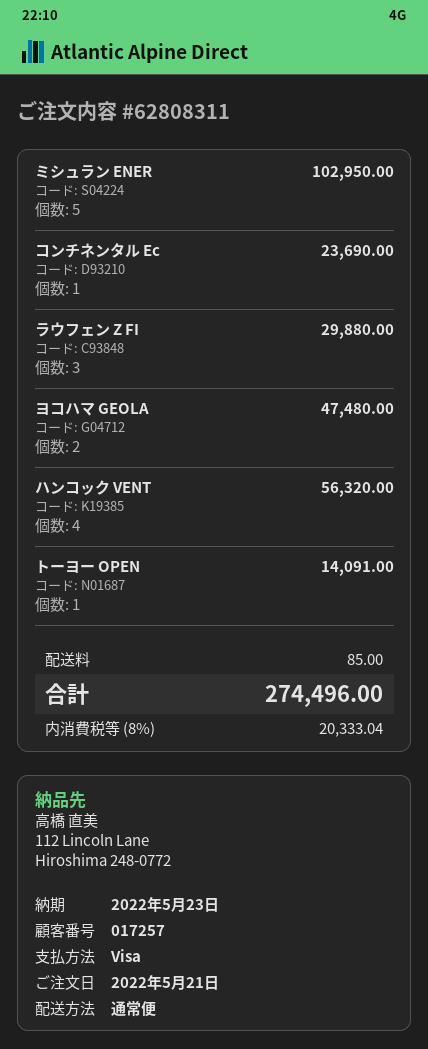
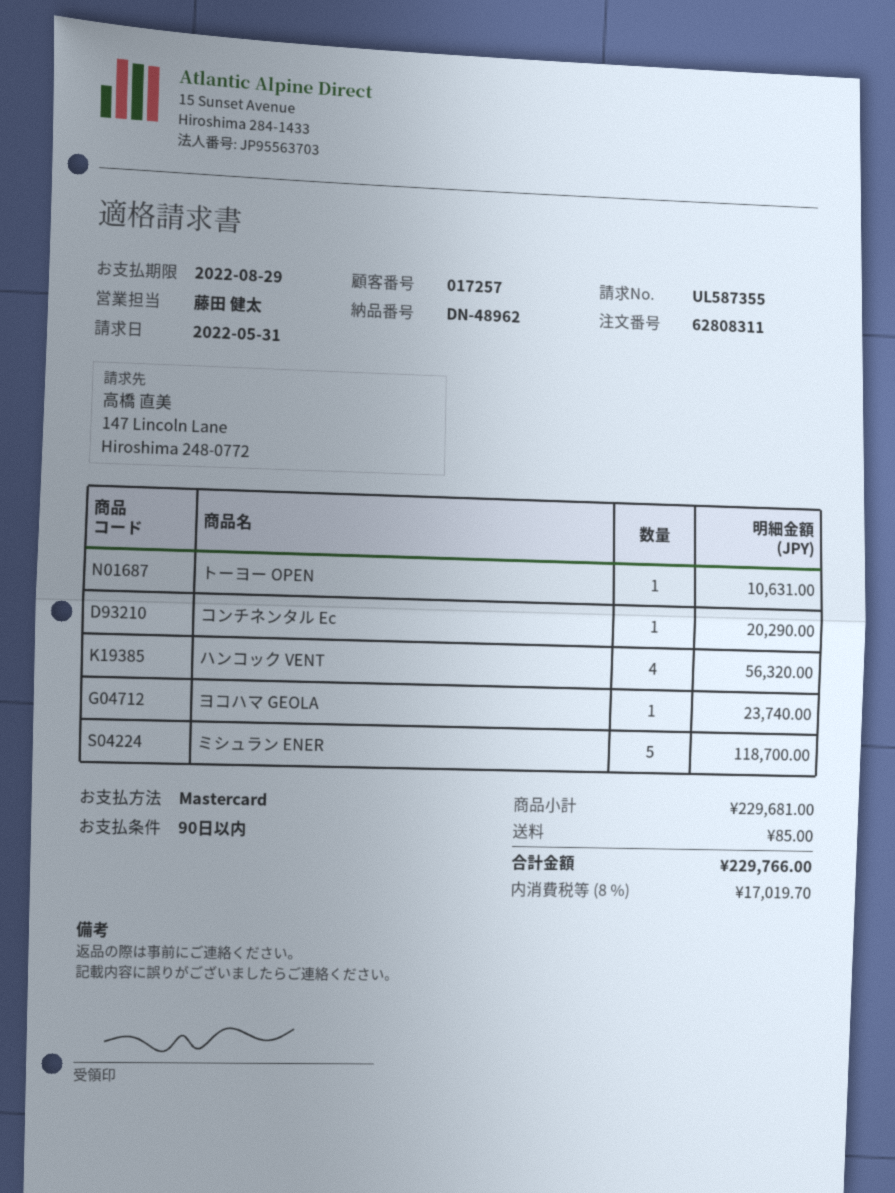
payment method: Visa -> Mastercard
ミシュラン ENER: 5 for 102950.00 -> 5 for 118700.00
コンチネンタル Ec: 1 for 23690.00 -> 1 for 20290.00
ラウフェン Z FI: 3 for 29880.00 -> none
ヨコハマ GEOLA: 2 for 47480.00 -> 1 for 23740.00
トーヨー OPEN: 1 for 14091.00 -> 1 for 10631.00
tax: 8% = 20333.04 -> 8% = 17019.70
total: 274496.00 -> 229766.00

